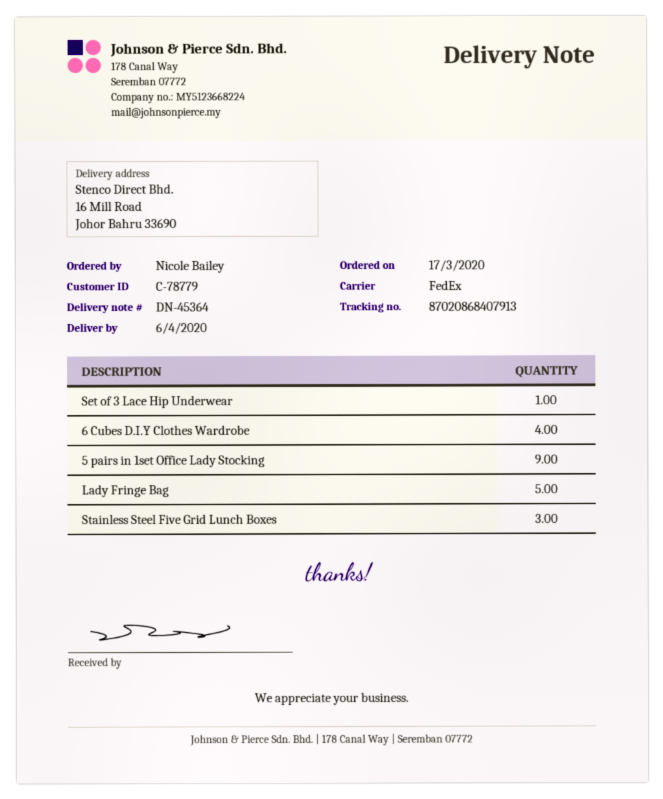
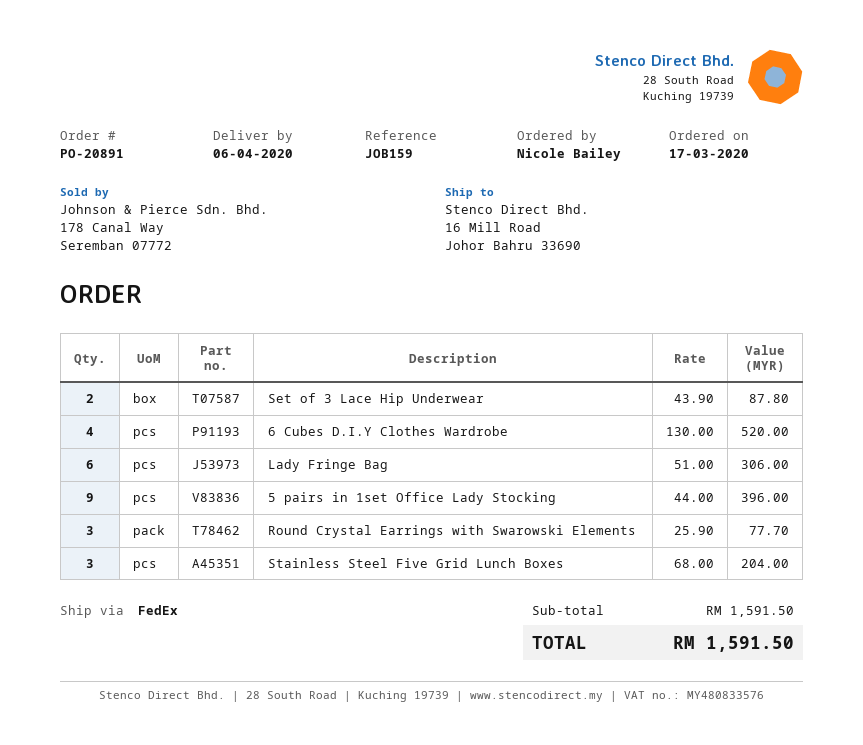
Set of 3 Lace Hip Underwear: 1 -> 2
Lady Fringe Bag: 5 -> 6
Round Crystal Earrings with Swarowski Elements: none -> 3

